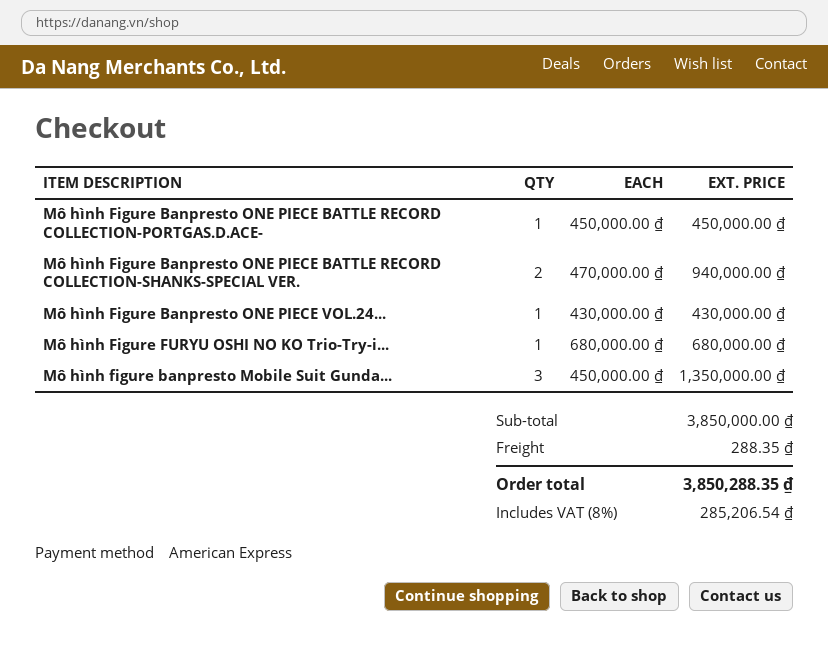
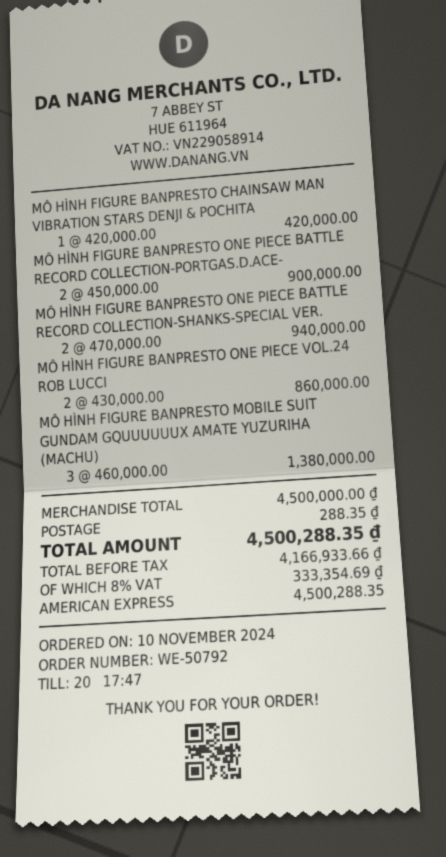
Mô hình Figure Banpresto ONE PIECE BATTLE RECORD COLLECTION-PORTGAS.D.ACE-: 1 x 450000.00 = 450000.00 -> 2 x 450000.00 = 900000.00
Mô hình Figure Banpresto ONE PIECE VOL.24...: 1 x 430000.00 = 430000.00 -> 2 x 430000.00 = 860000.00
Mô hình Figure FURYU OSHI NO KO Trio-Try-i...: 1 x 680000.00 = 680000.00 -> none
Mô hình figure banpresto Mobile Suit Gunda...: 3 x 450000.00 = 1350000.00 -> 3 x 460000.00 = 1380000.00
MÔ HÌNH FIGURE BANPRESTO CHAINSAW MAN VIBRATION STARS DENJI & POCHITA: none -> 1 x 420000.00 = 420000.00
subtotal: 3850000.00 -> 4500000.00
tax: 8% = 285206.54 -> 8% = 333354.69
total: 3850288.35 -> 4500288.35

